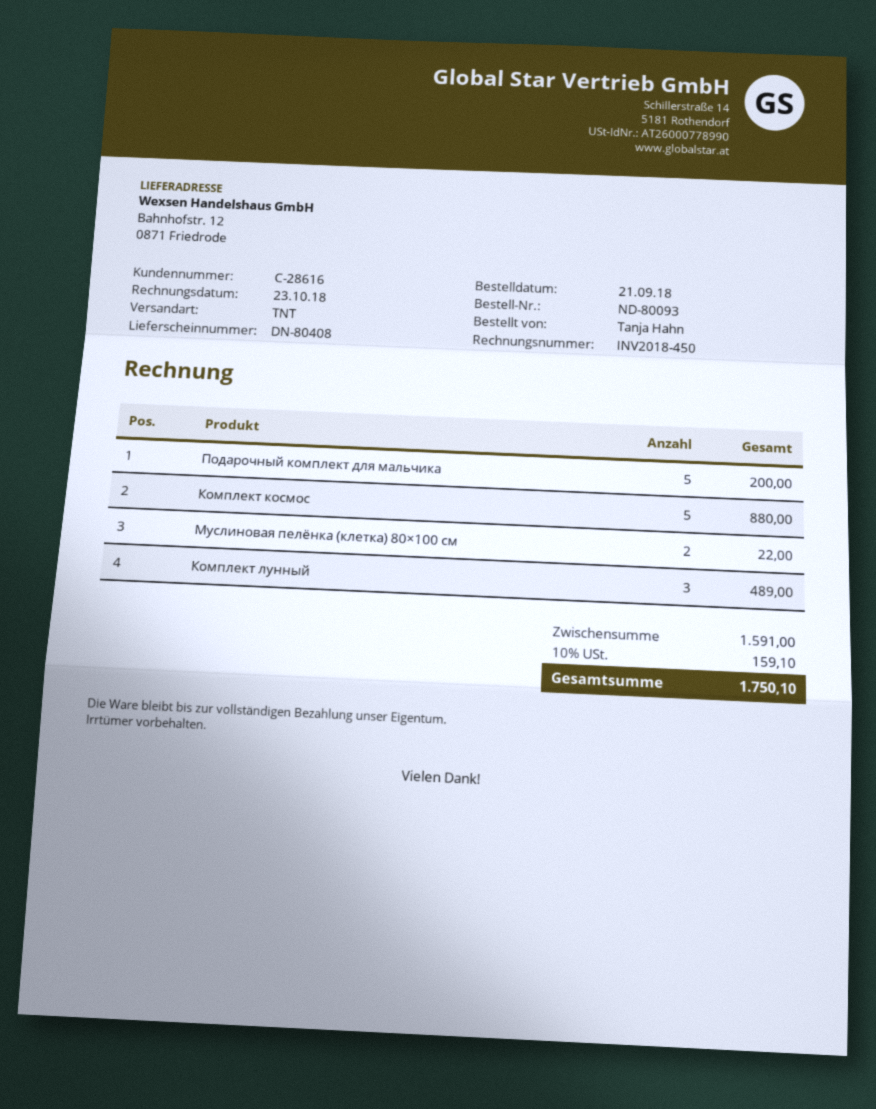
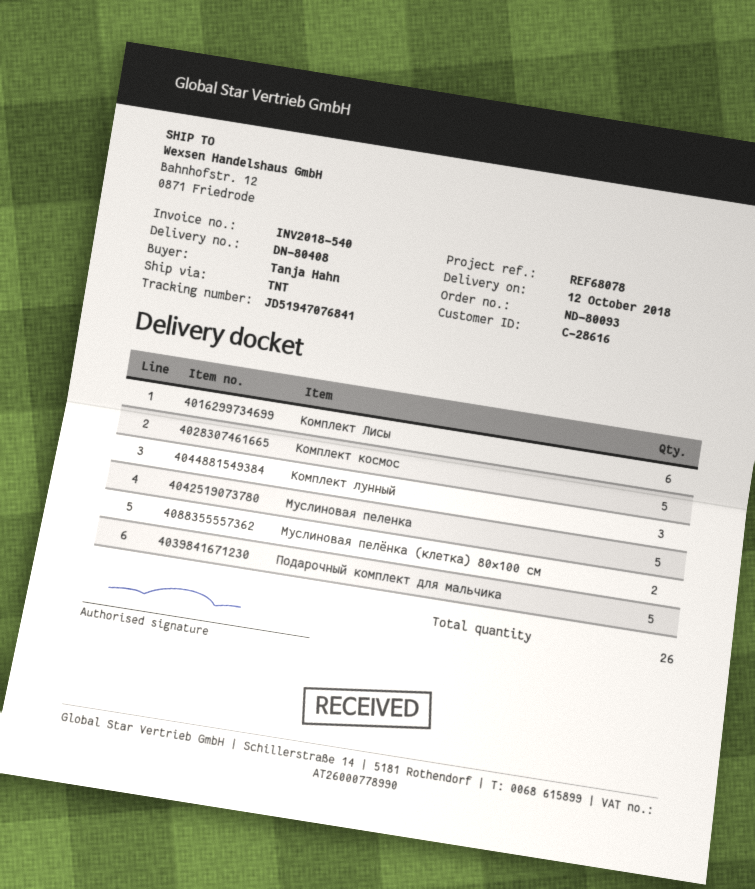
invoice number: INV2018-450 -> INV2018-540
Комплект Лисы: none -> 6
Муслиновая пеленка: none -> 5

